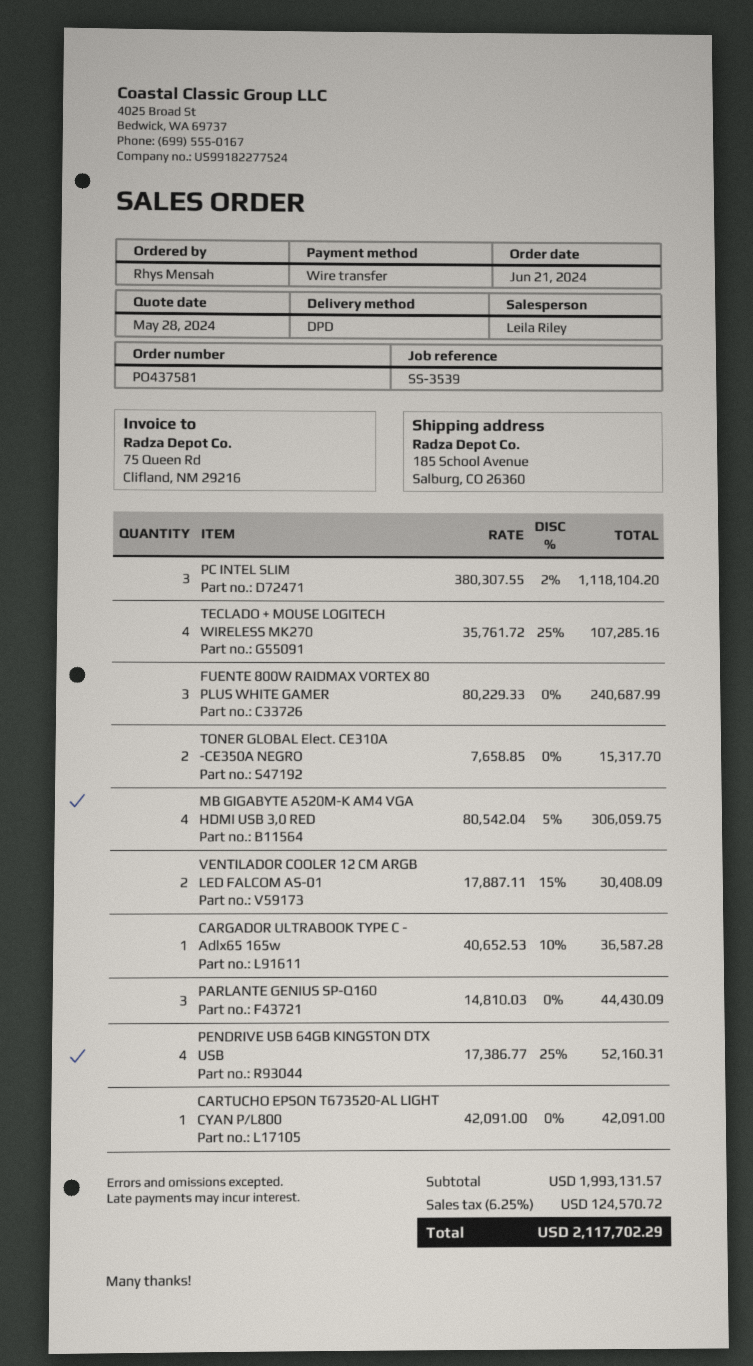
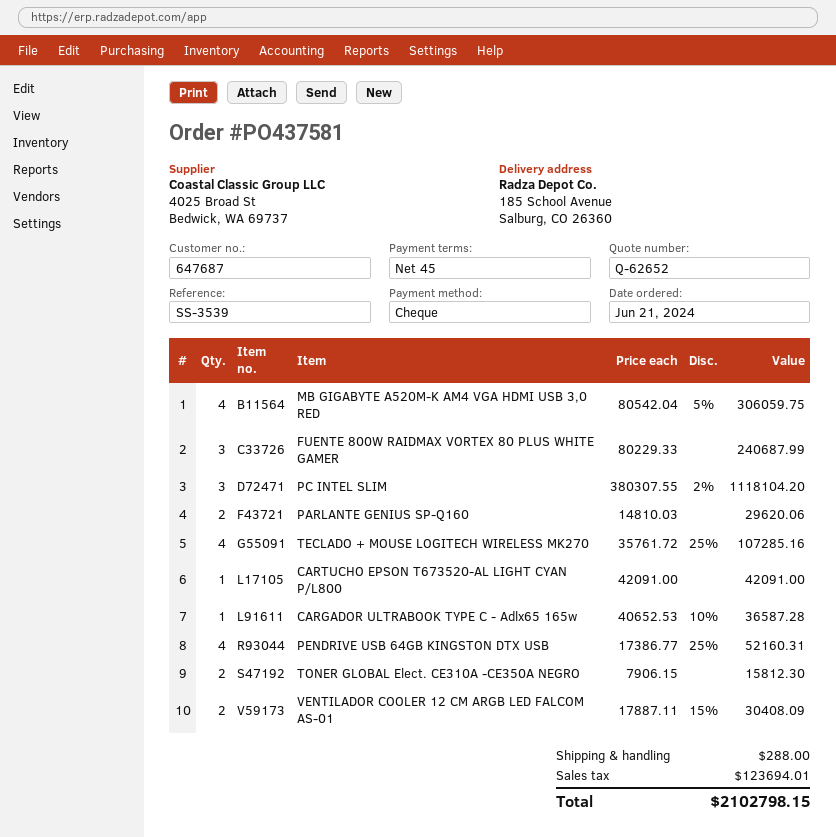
payment method: bank transfer -> cheque
TONER GLOBAL Elect. CE310A -CE350A NEGRO: 2 x 7658.85 = 15317.70 -> 2 x 7906.15 = 15812.30
PARLANTE GENIUS SP-Q160: 3 x 14810.03 = 44430.09 -> 2 x 14810.03 = 29620.06
shipping: none -> 288.00
tax: 124570.72 -> 123694.01
total: 2117702.29 -> 2102798.15

